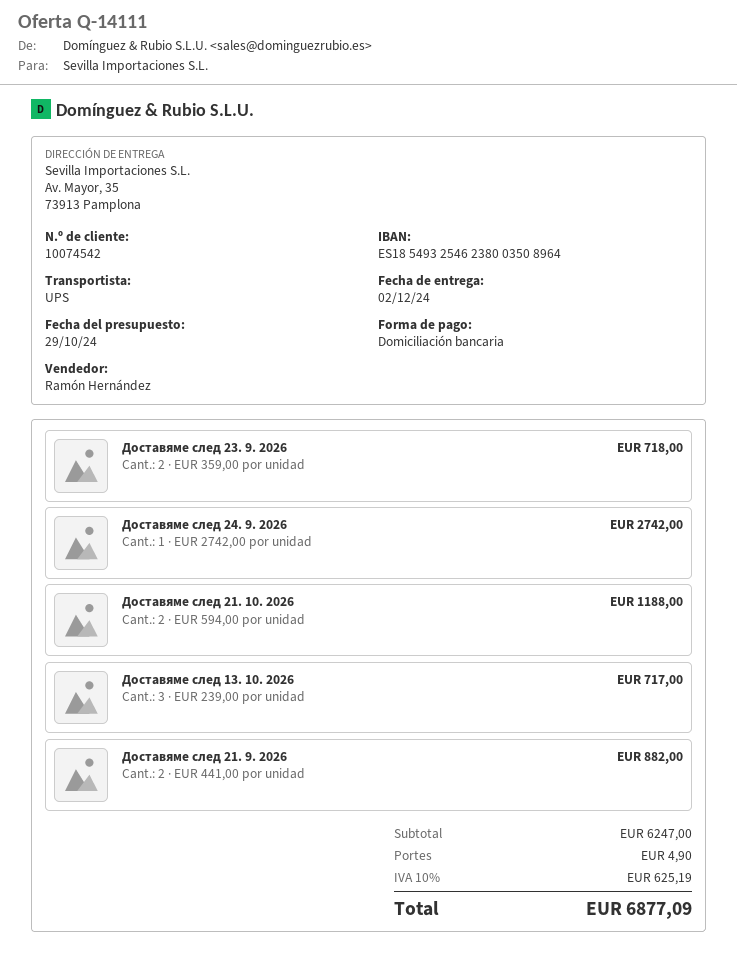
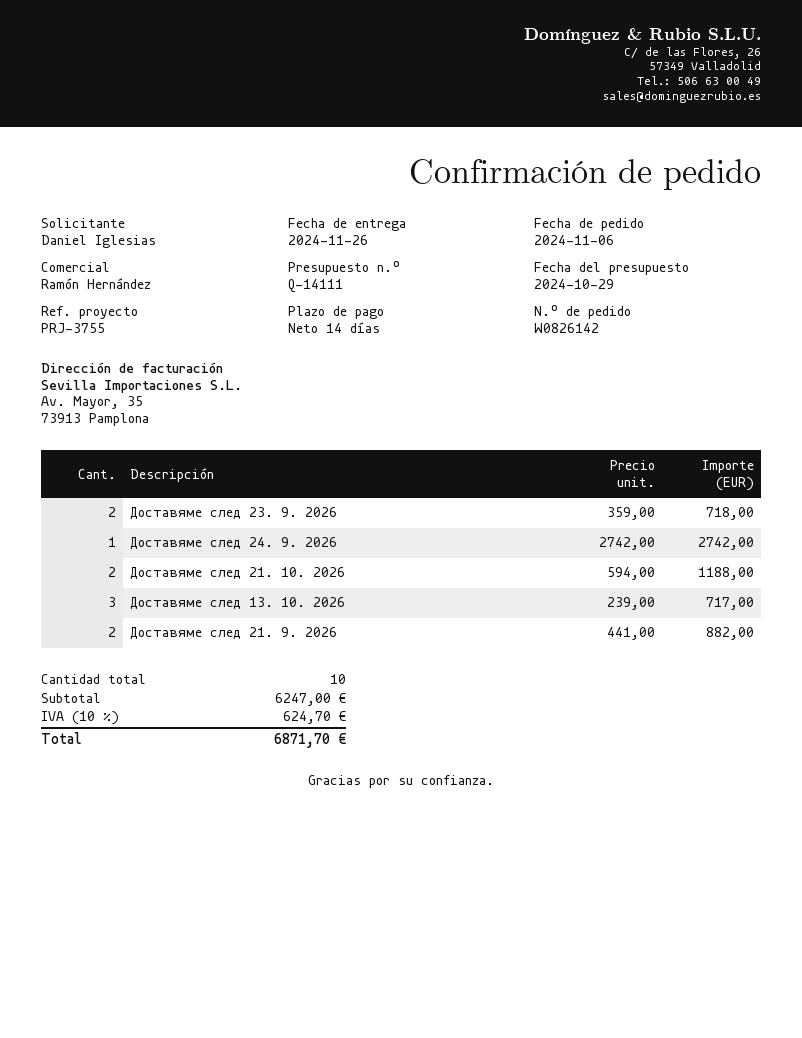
delivery date: 2024-12-02 -> 2024-11-26
shipping: 4.90 -> none
tax: 10% = 625.19 -> 10% = 624.70
total: 6877.09 -> 6871.70

